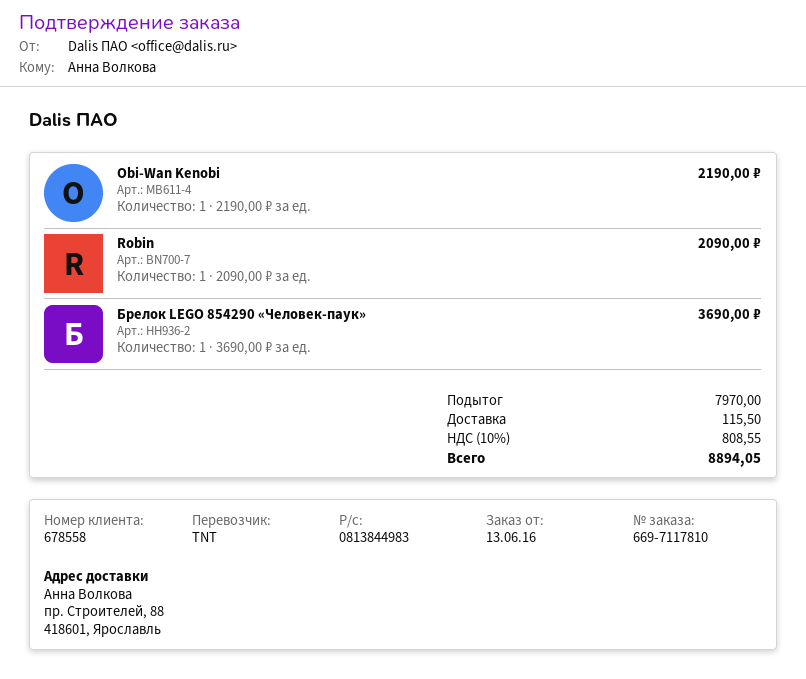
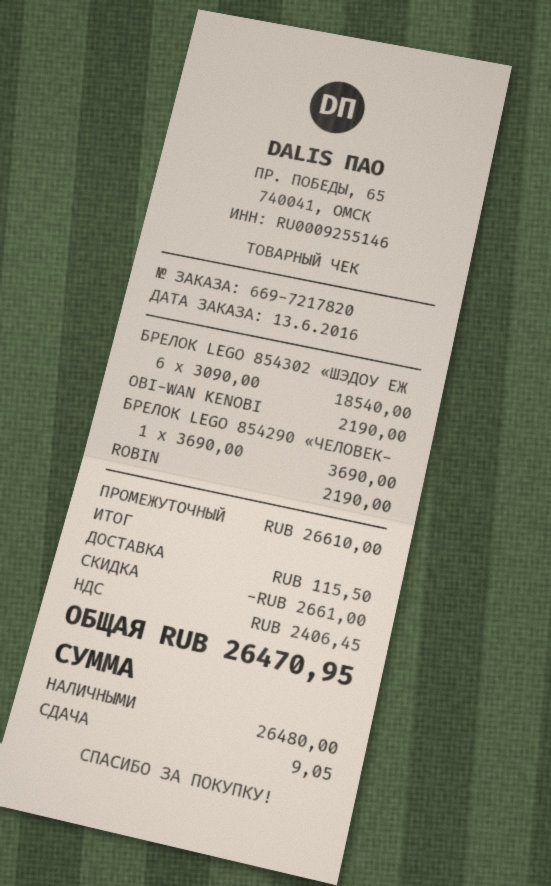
order number: 669-7117810 -> 669-7217820
Robin: 1 x 2090.00 = 2090.00 -> 1 x 2190.00 = 2190.00
БРЕЛОК LEGO 854302 «ШЭДОУ ЕЖ: none -> 6 x 3090.00 = 18540.00
subtotal: 7970.00 -> 26610.00
discount: none -> 2661.00
tax: 808.55 -> 2406.45
total: 8894.05 -> 26470.95

